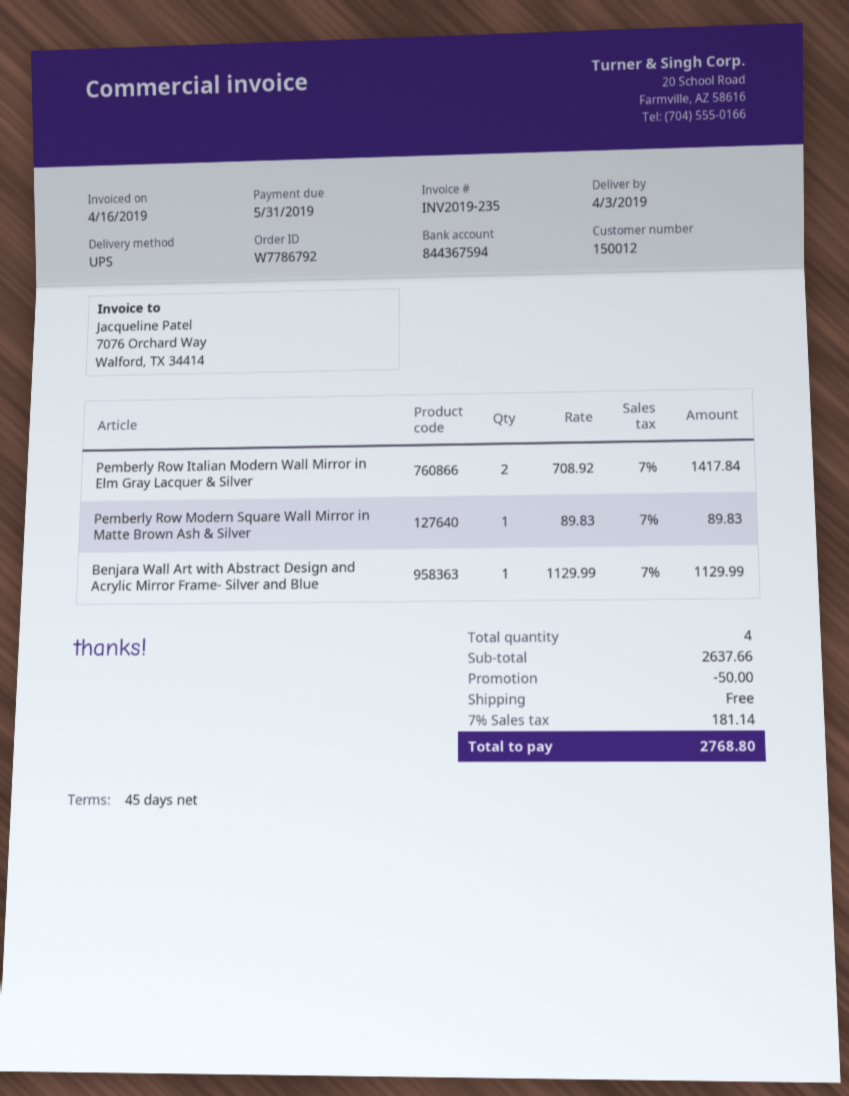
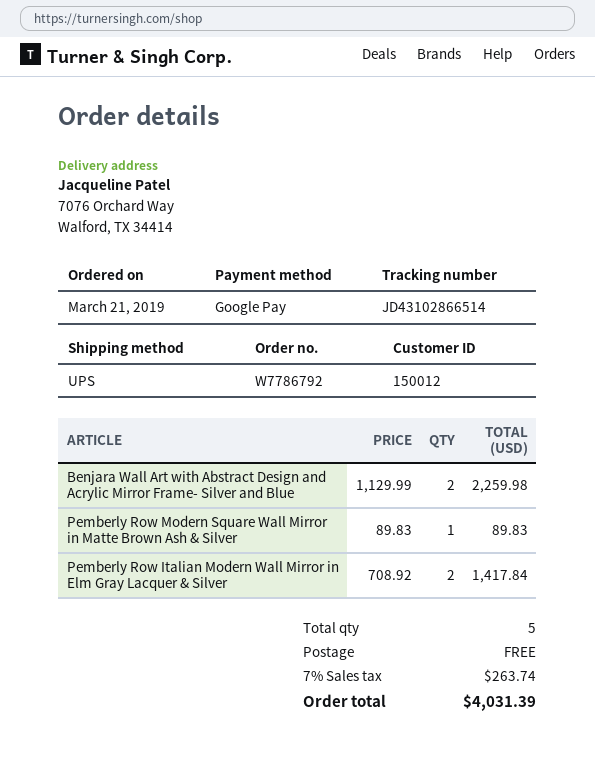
Benjara Wall Art with Abstract Design and Acrylic Mirror Frame- Silver and Blue: 1 x 1129.99 = 1129.99 -> 2 x 1129.99 = 2259.98
total quantity: 4 -> 5
discount: 50.00 -> none
tax: 7% = 181.14 -> 7% = 263.74
total: 2768.80 -> 4031.39

